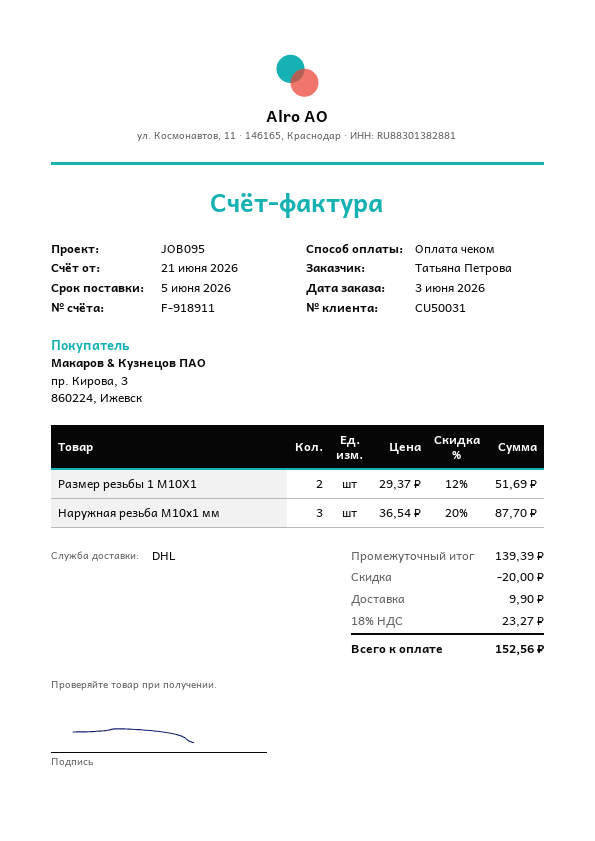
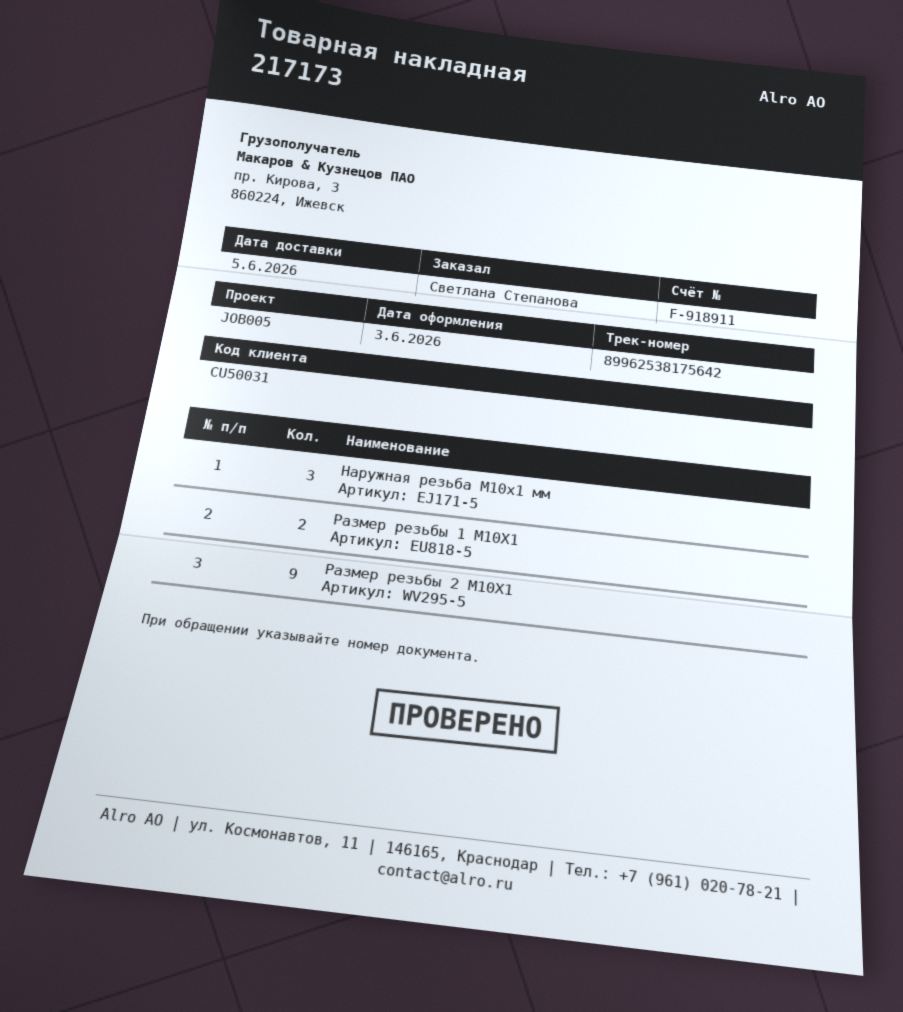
reference: JOB095 -> JOB005
ordered by: Татьяна Петрова -> Светлана Степанова
Размер резьбы 2 M10X1: none -> 9

